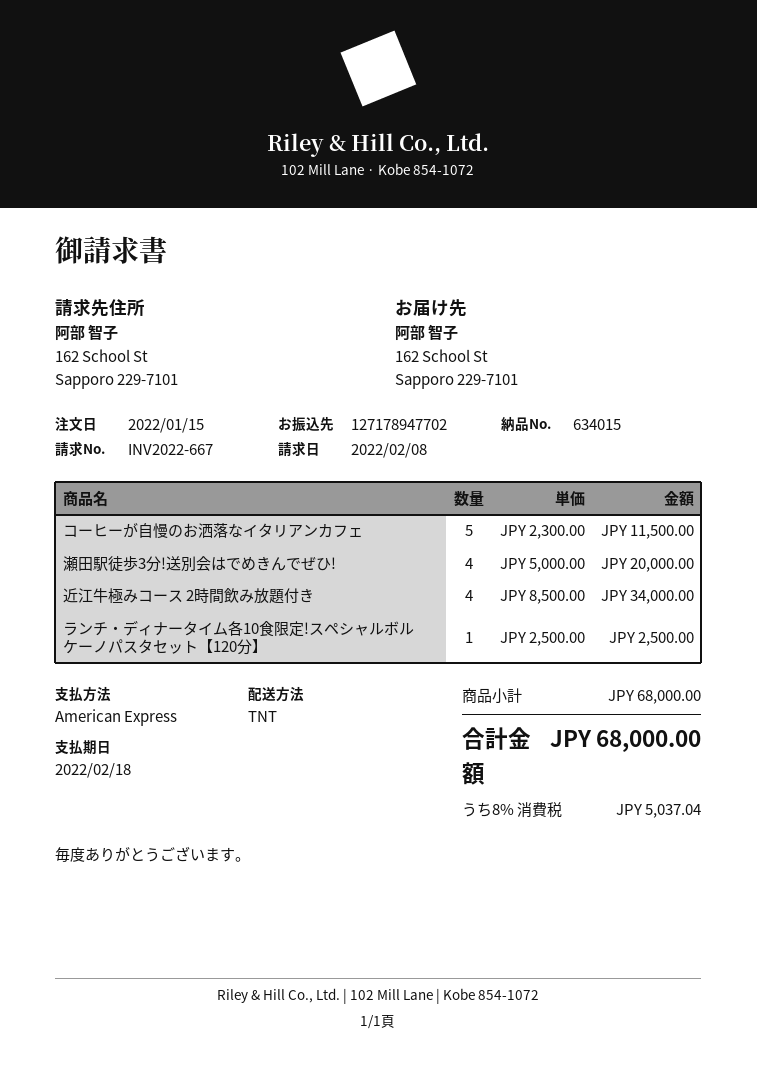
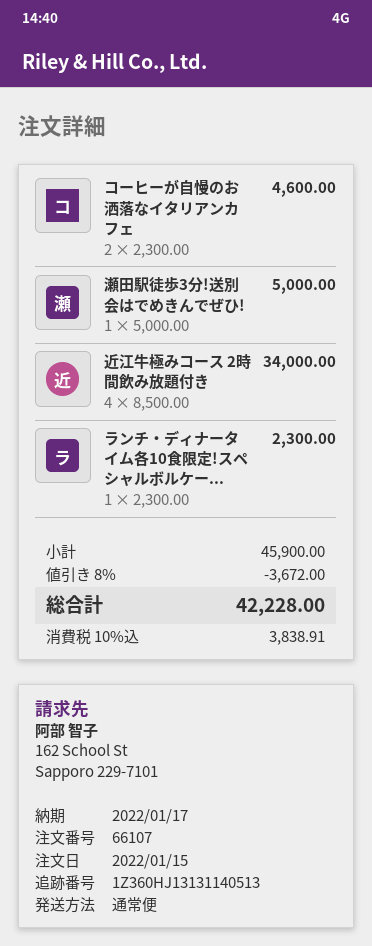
shipping method: TNT -> standard
コーヒーが自慢のお洒落なイタリアンカフェ: 5 x 2300.00 = 11500.00 -> 2 x 2300.00 = 4600.00
瀬田駅徒歩3分!送別会はでめきんでぜひ!: 4 x 5000.00 = 20000.00 -> 1 x 5000.00 = 5000.00
ランチ・ディナータイム各10食限定!スペシャルボルケーノパスタセット【120分】: 1 x 2500.00 = 2500.00 -> 1 x 2300.00 = 2300.00
subtotal: 68000.00 -> 45900.00
discount: none -> 8% = 3672.00
tax: 8% = 5037.04 -> 10% = 3838.91
total: 68000.00 -> 42228.00

